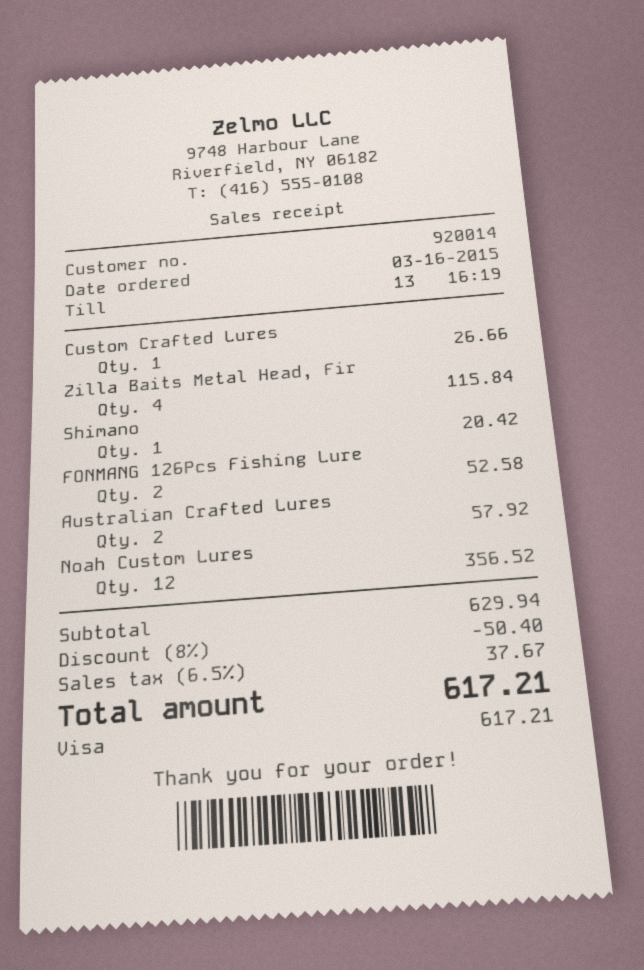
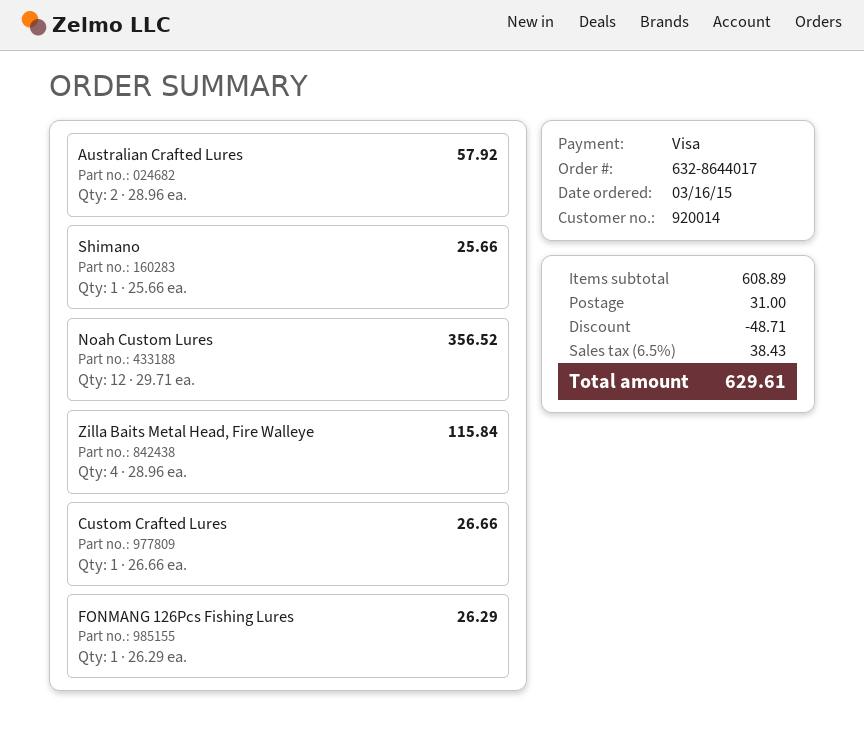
Shimano: 1 for 20.42 -> 1 for 25.66
FONMANG 126Pcs Fishing Lure: 2 for 52.58 -> 1 for 26.29
subtotal: 629.94 -> 608.89
discount: 50.40 -> 48.71
shipping: none -> 31.00
tax: 6.5% = 37.67 -> 6.5% = 38.43
total: 617.21 -> 629.61

